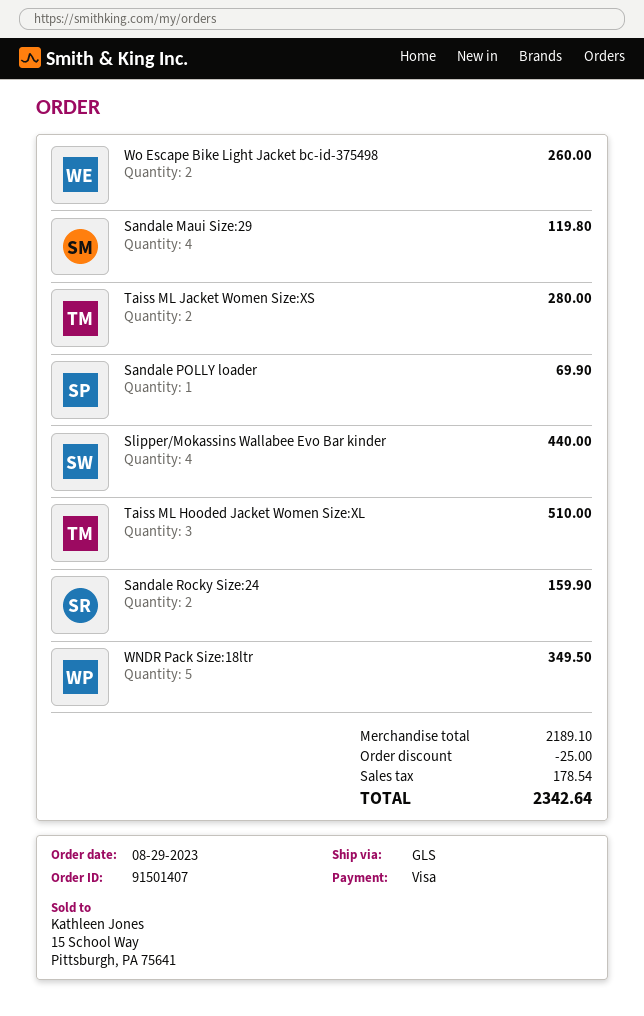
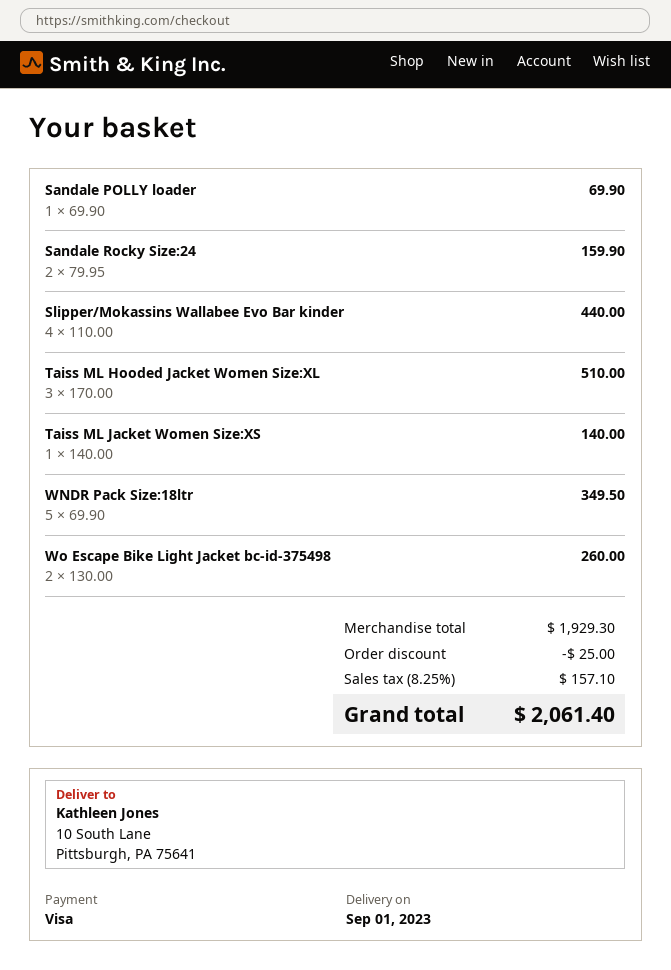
Sandale Maui Size:29: 4 for 119.80 -> none
Taiss ML Jacket Women Size:XS: 2 for 280.00 -> 1 for 140.00
subtotal: 2189.10 -> 1929.30
tax: 178.54 -> 157.10
total: 2342.64 -> 2061.40

